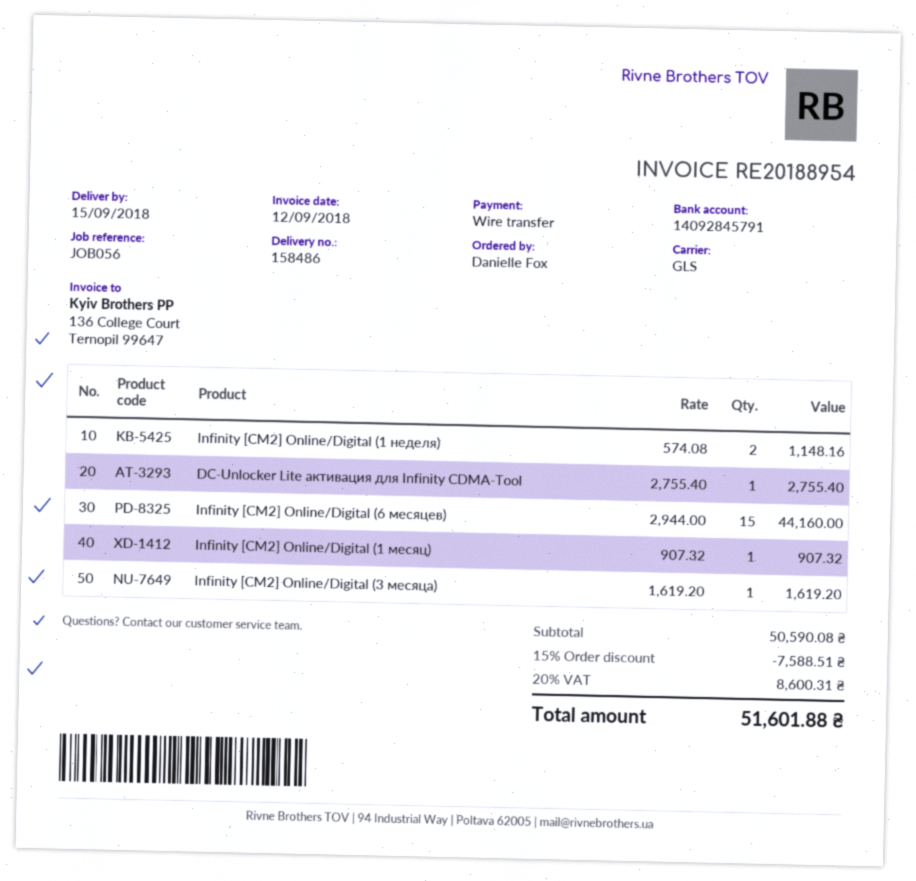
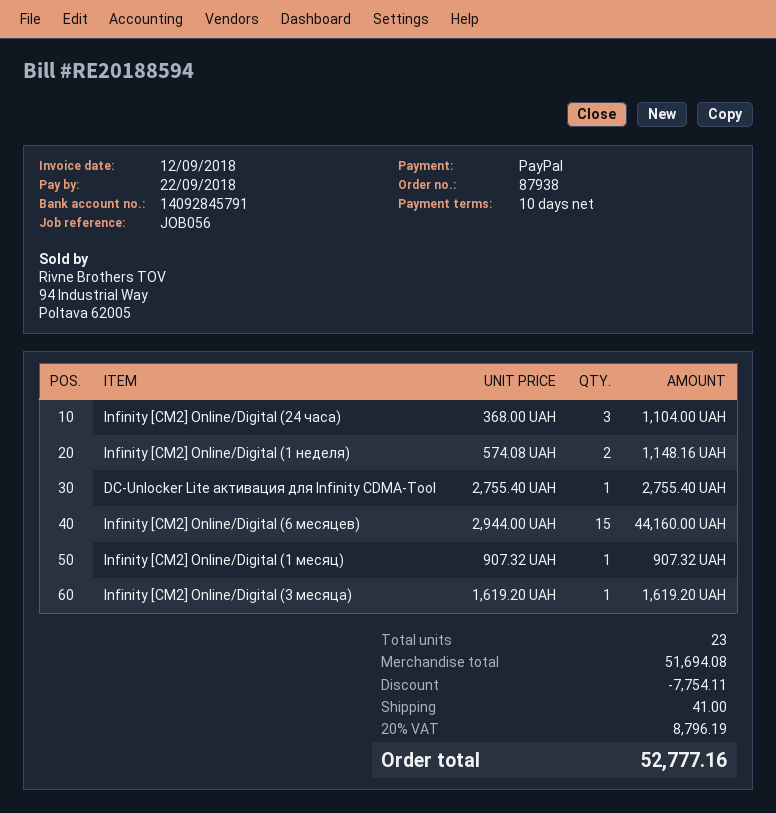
invoice number: RE20188954 -> RE20188594
payment method: bank transfer -> PayPal
Infinity [CM2] Online/Digital (24 часа): none -> 3 x 368.00 = 1104.00
subtotal: 50590.08 -> 51694.08
discount: 7588.51 -> 7754.11
shipping: none -> 41.00
tax: 20% = 8600.31 -> 20% = 8796.19
total: 51601.88 -> 52777.16

